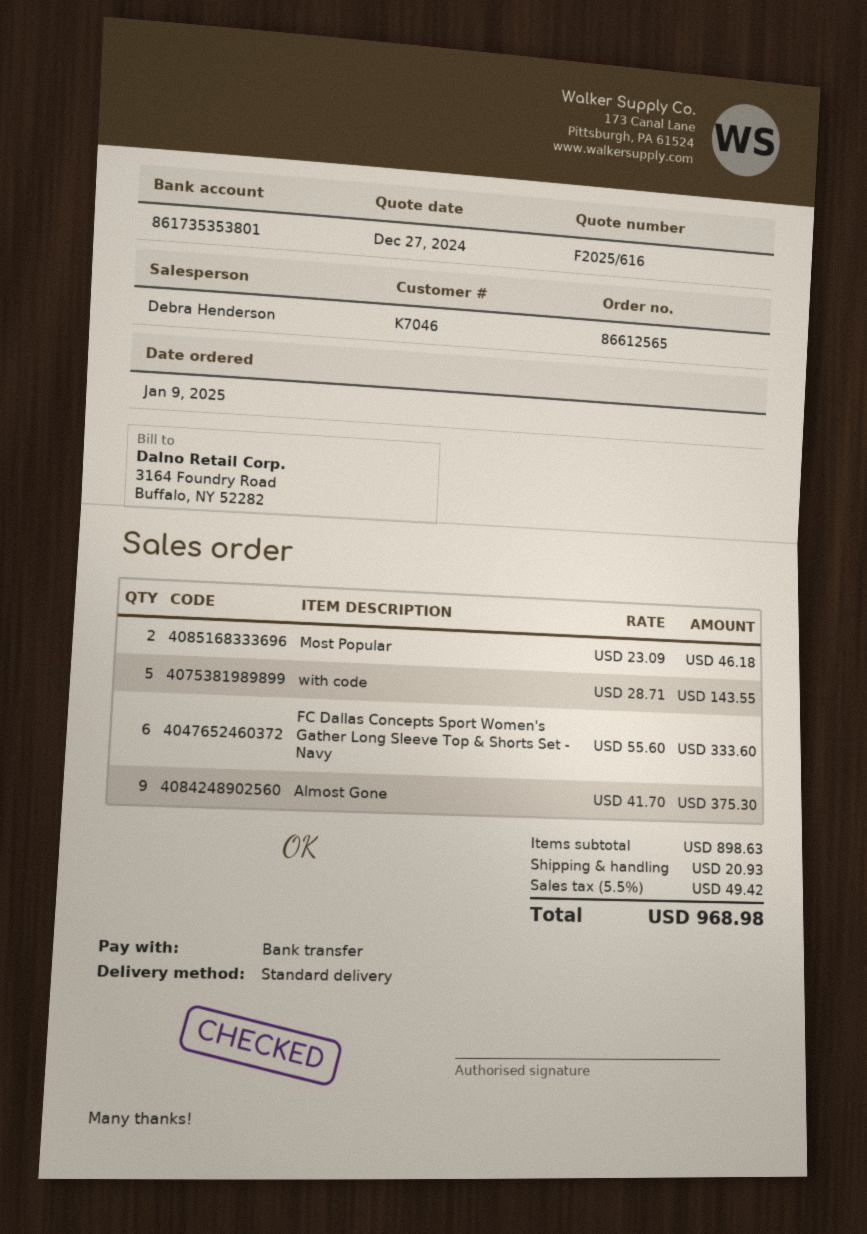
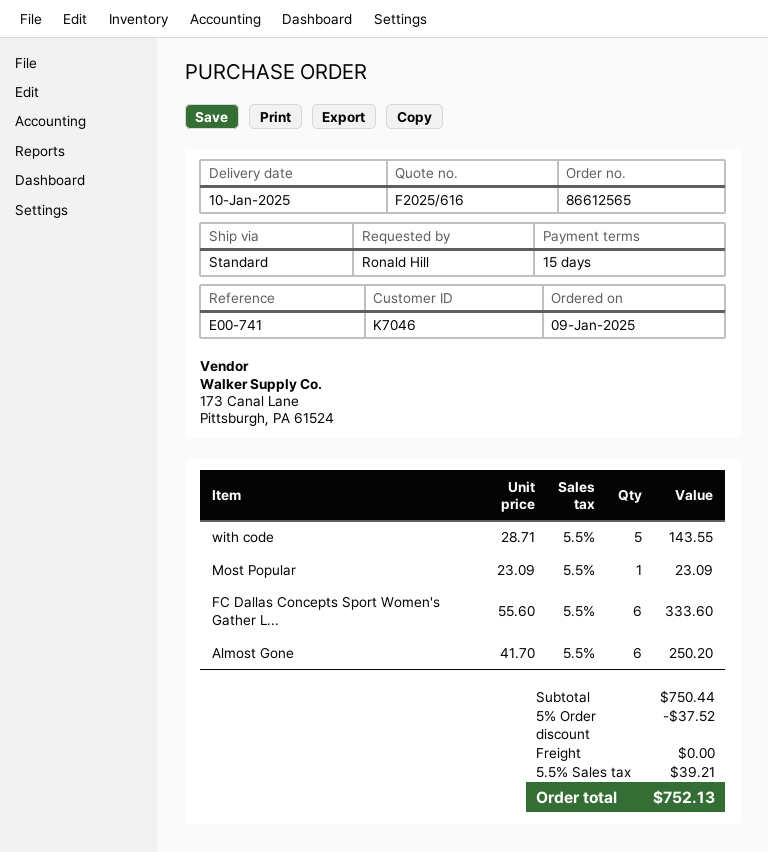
Most Popular: 2 x 23.09 = 46.18 -> 1 x 23.09 = 23.09
Almost Gone: 9 x 41.70 = 375.30 -> 6 x 41.70 = 250.20
subtotal: 898.63 -> 750.44
discount: none -> 5% = 37.52
shipping: 20.93 -> 0.00
tax: 5.5% = 49.42 -> 5.5% = 39.21
total: 968.98 -> 752.13

